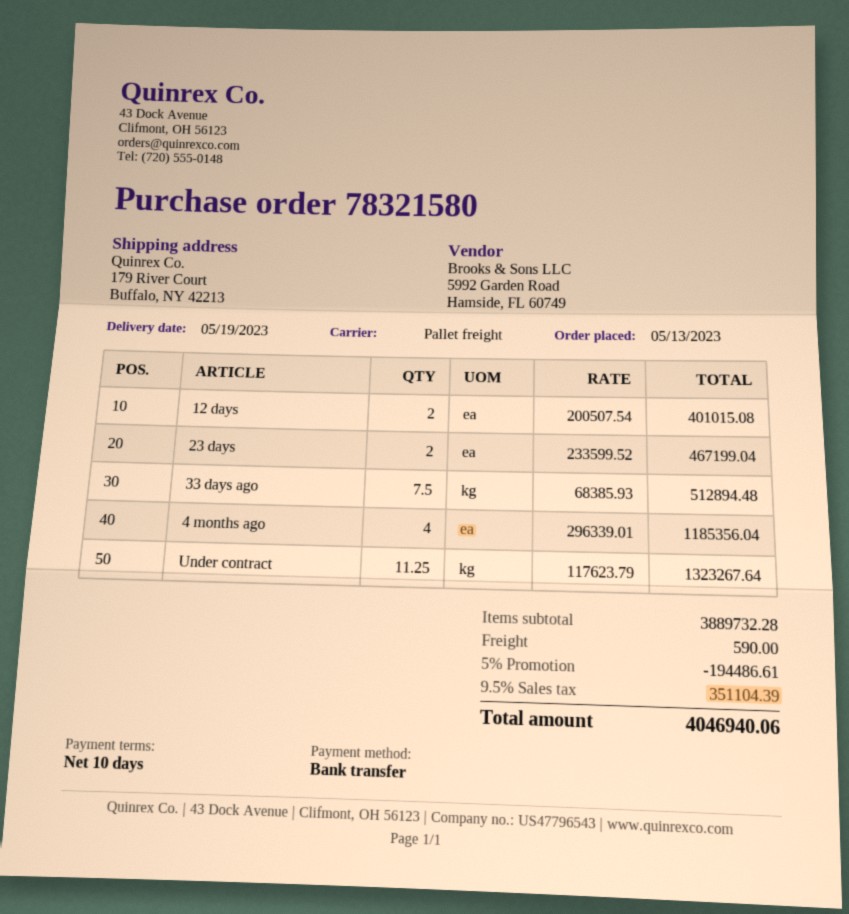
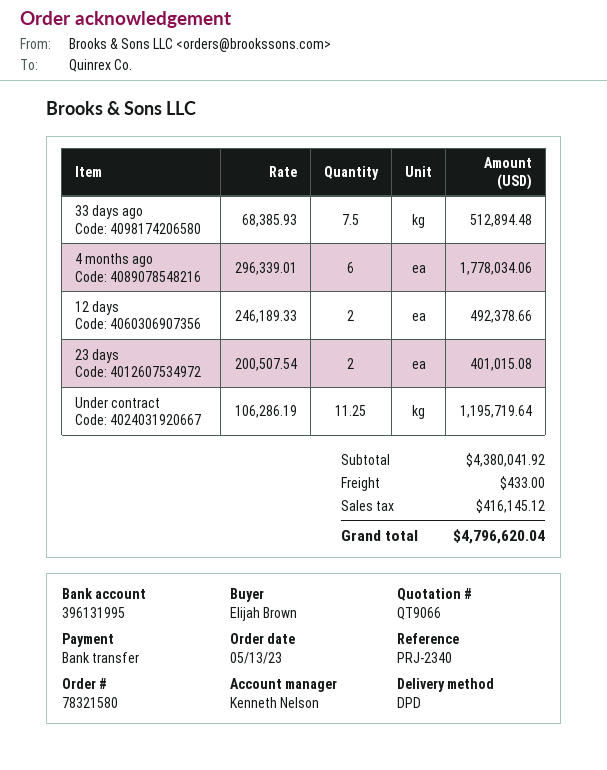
shipping method: pallet freight -> DPD
12 days: 2 x 200507.54 = 401015.08 -> 2 x 246189.33 = 492378.66
23 days: 2 x 233599.52 = 467199.04 -> 2 x 200507.54 = 401015.08
4 months ago: 4 x 296339.01 = 1185356.04 -> 6 x 296339.01 = 1778034.06
Under contract: 11.25 x 117623.79 = 1323267.64 -> 11.25 x 106286.19 = 1195719.64
subtotal: 3889732.28 -> 4380041.92
discount: 5% = 194486.61 -> none
shipping: 590.00 -> 433.00
tax: 351104.39 -> 416145.12
total: 4046940.06 -> 4796620.04

